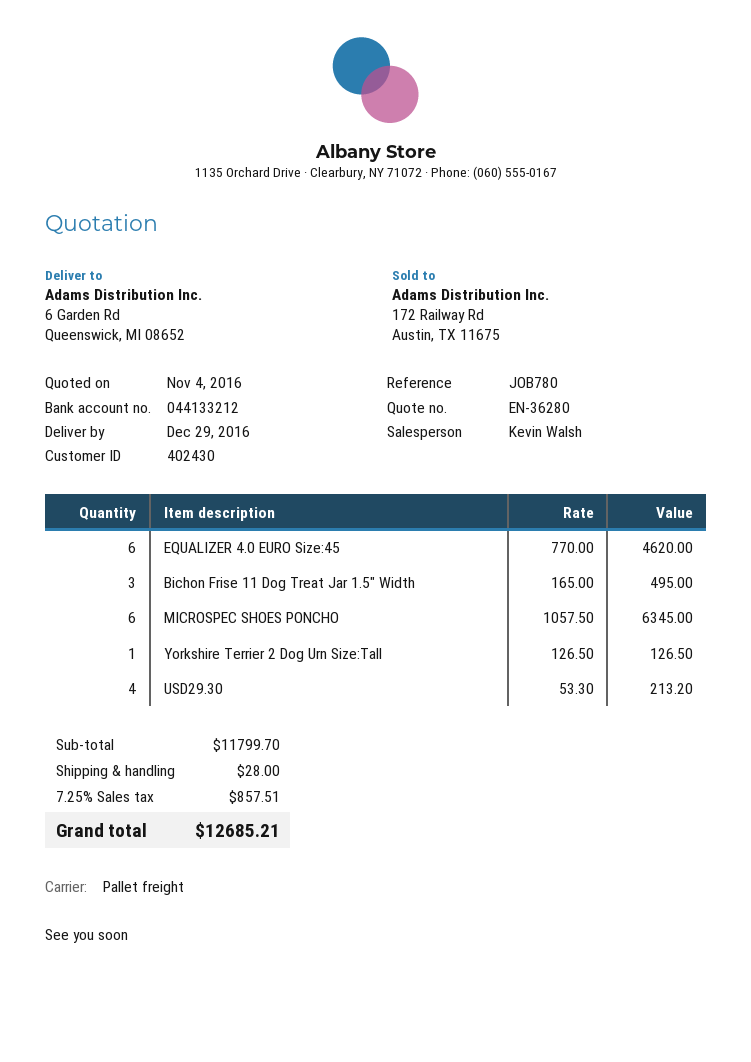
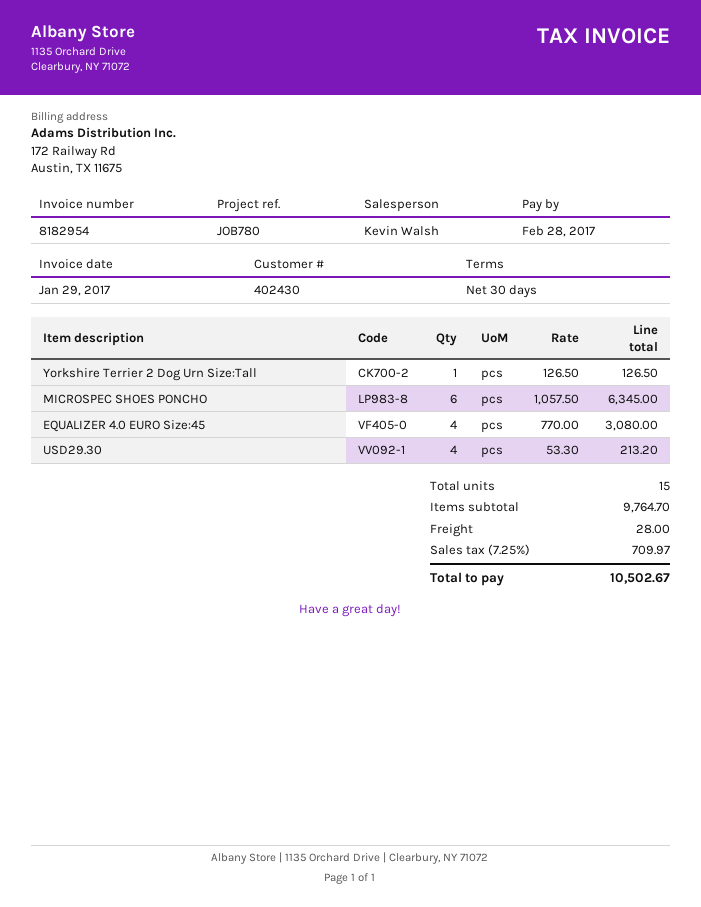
EQUALIZER 4.0 EURO Size:45: 6 x 770.00 = 4620.00 -> 4 x 770.00 = 3080.00
Bichon Frise 11 Dog Treat Jar 1.5" Width: 3 x 165.00 = 495.00 -> none
subtotal: 11799.70 -> 9764.70
tax: 7.25% = 857.51 -> 7.25% = 709.97
total: 12685.21 -> 10502.67

